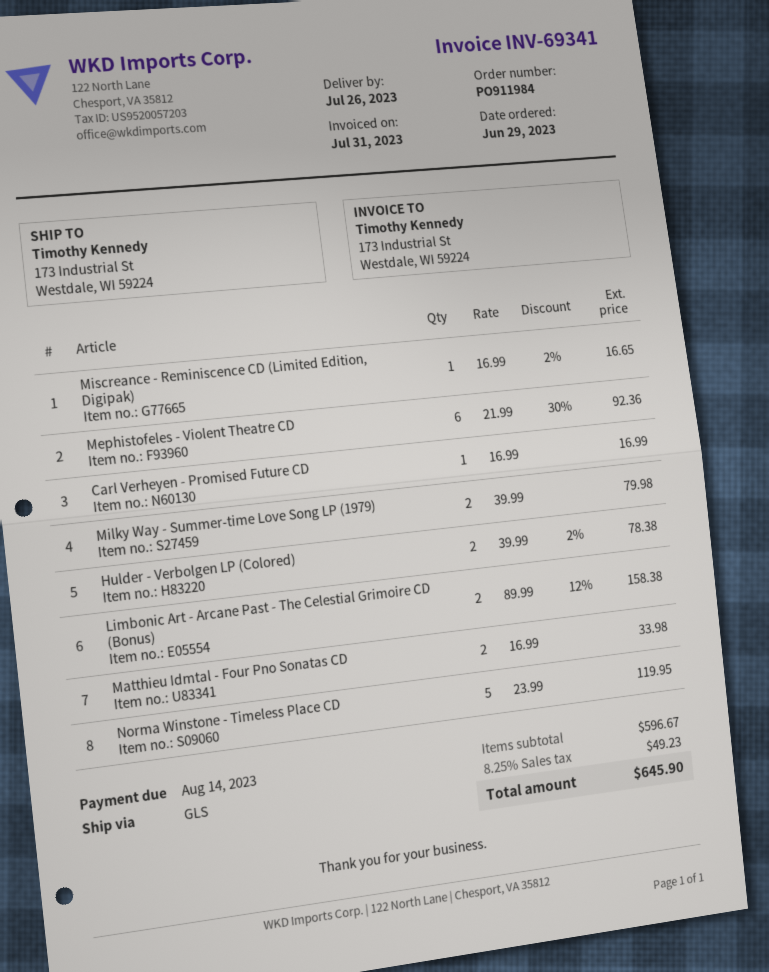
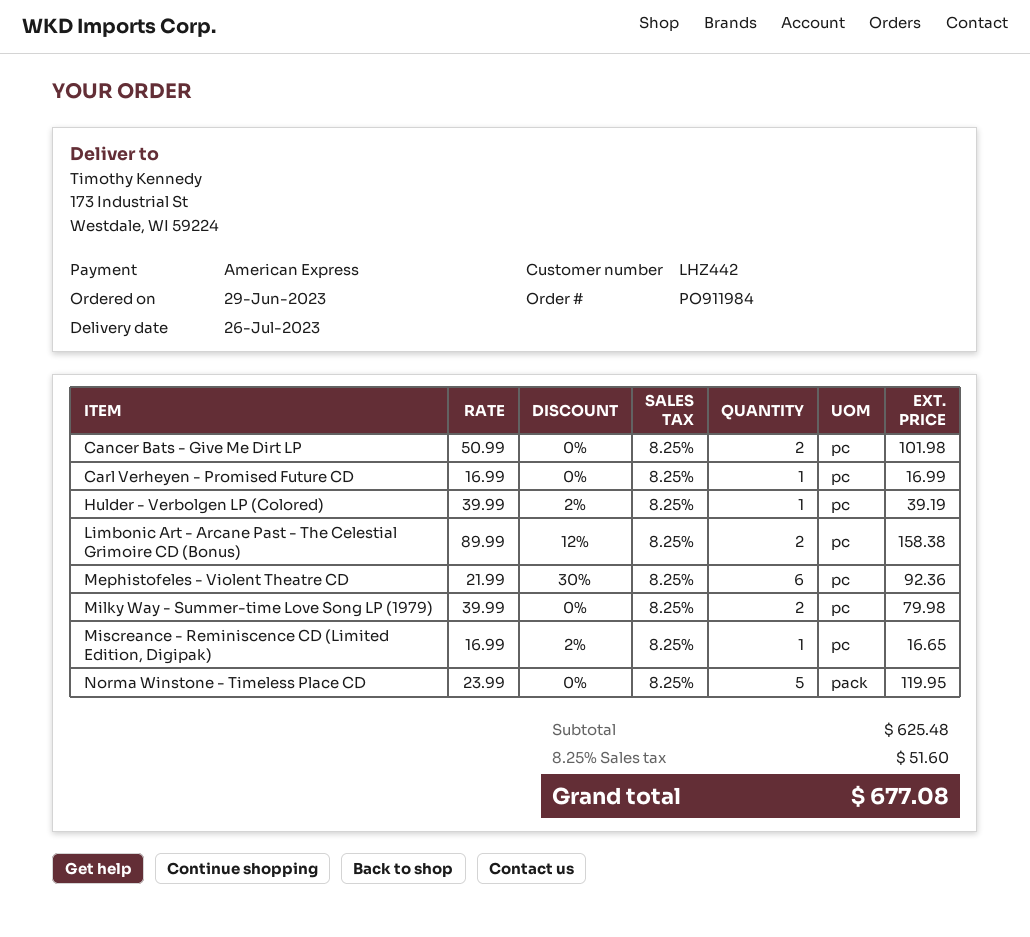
Hulder - Verbolgen LP (Colored): 2 x 39.99 - 2% = 78.38 -> 1 x 39.99 - 2% = 39.19
Matthieu Idmtal - Four Pno Sonatas CD: 2 x 16.99 = 33.98 -> none
Cancer Bats - Give Me Dirt LP: none -> 2 x 50.99 = 101.98
subtotal: 596.67 -> 625.48
tax: 8.25% = 49.23 -> 8.25% = 51.60
total: 645.90 -> 677.08

